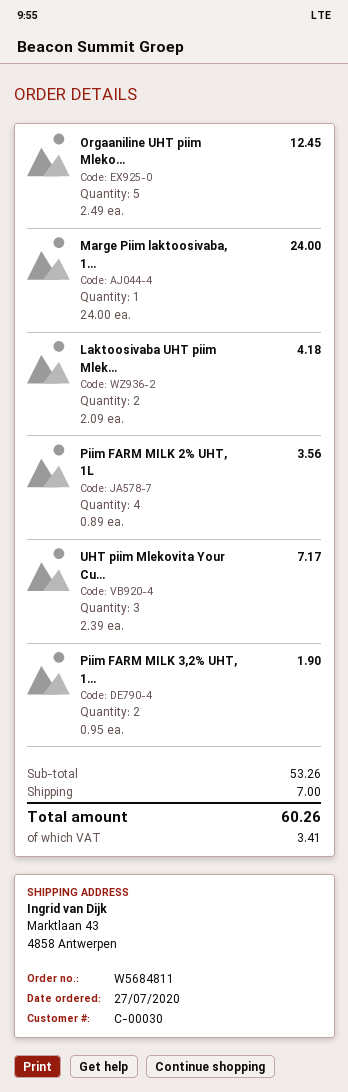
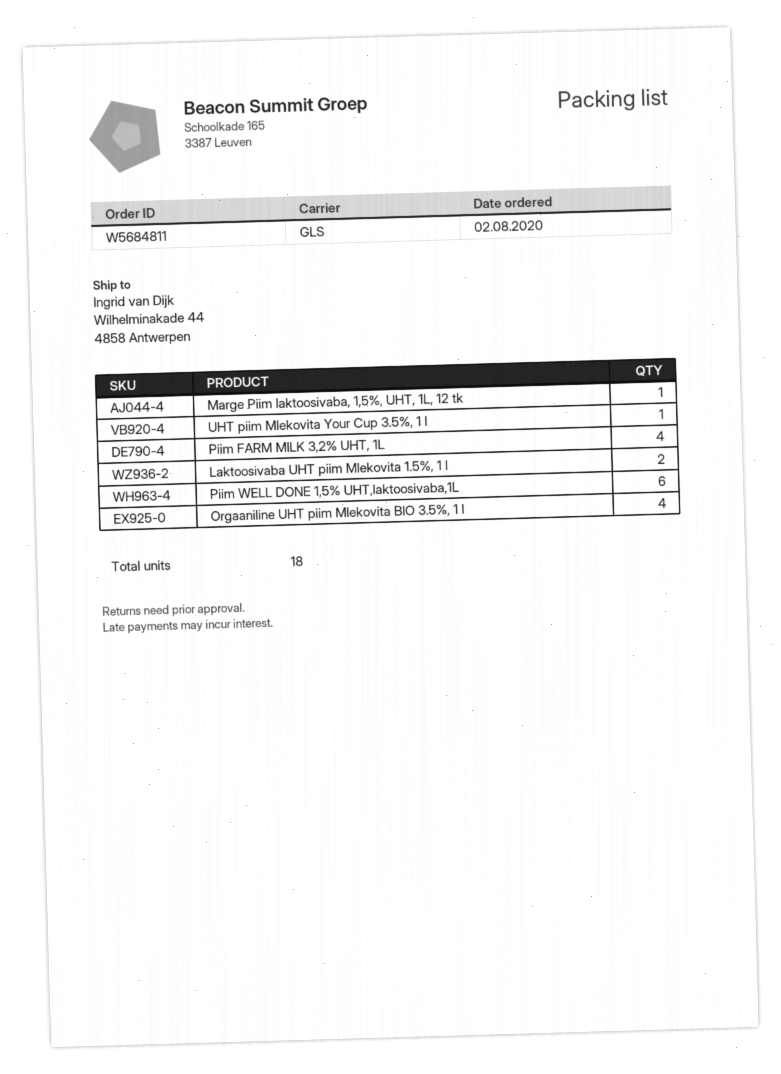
order date: 2020-07-27 -> 2020-08-02
ship to: Marktlaan 43, 4858 Antwerpen -> Wilhelminakade 44, 4858 Antwerpen
Orgaaniline UHT piim Mleko...: 5 -> 4
Piim FARM MILK 2% UHT, 1L: 4 -> none
UHT piim Mlekovita Your Cu...: 3 -> 1
Piim FARM MILK 3,2% UHT, 1...: 2 -> 4
Piim WELL DONE 1,5% UHT,laktoosivaba,1L: none -> 6

